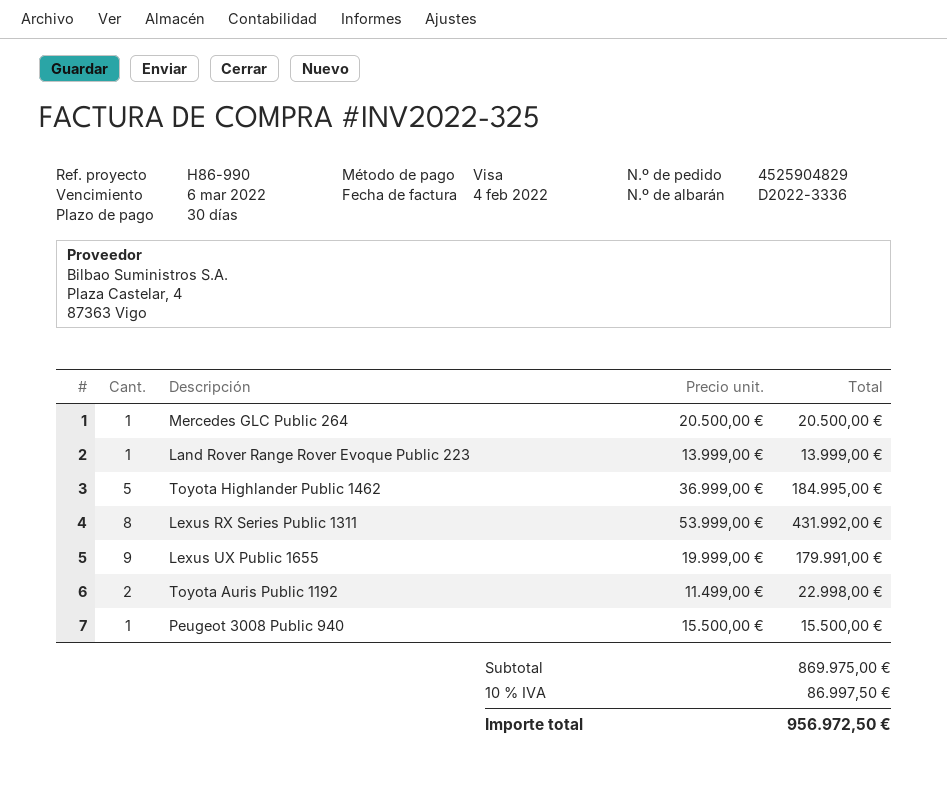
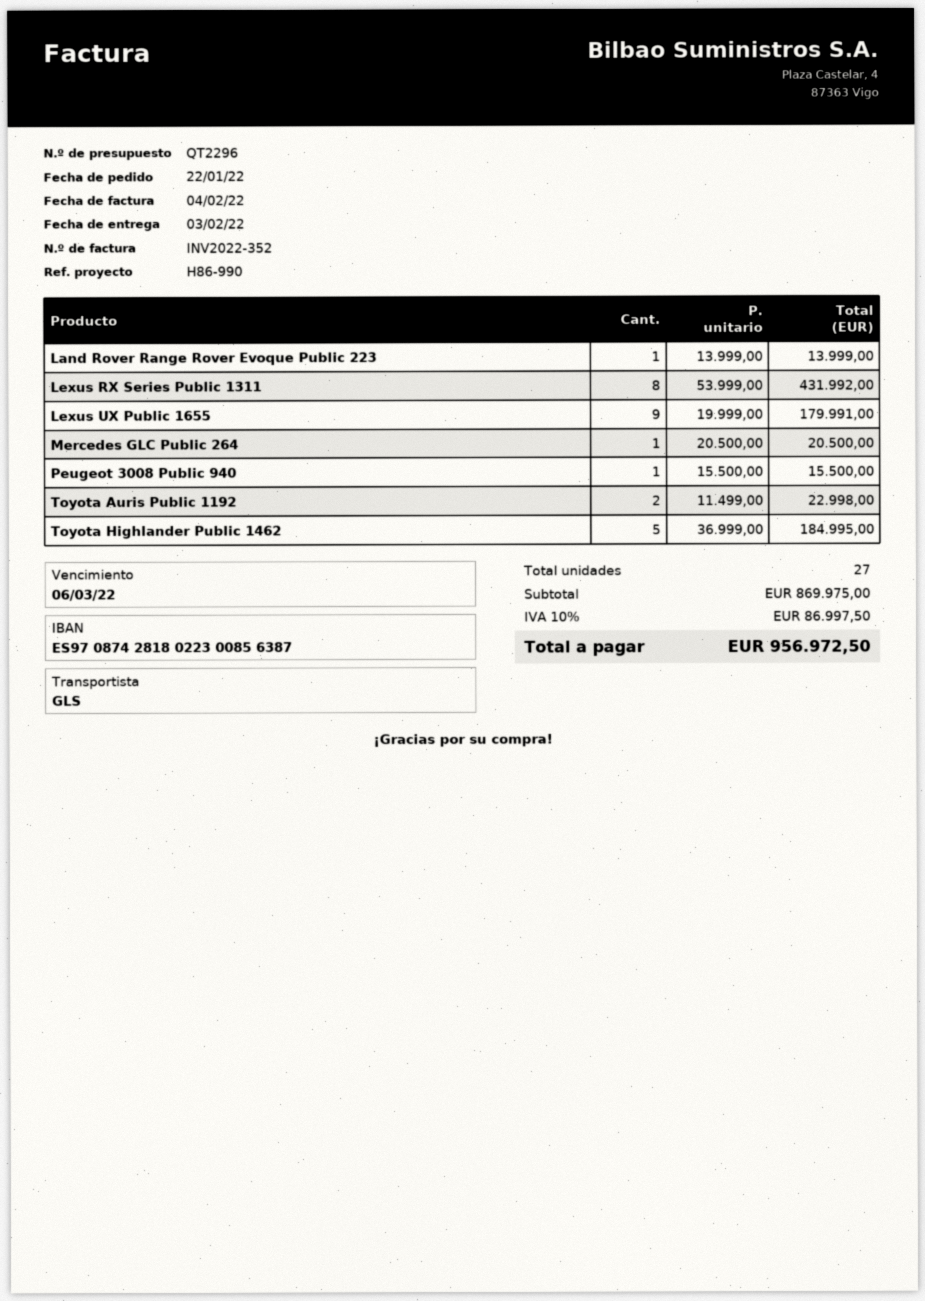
invoice number: INV2022-325 -> INV2022-352

